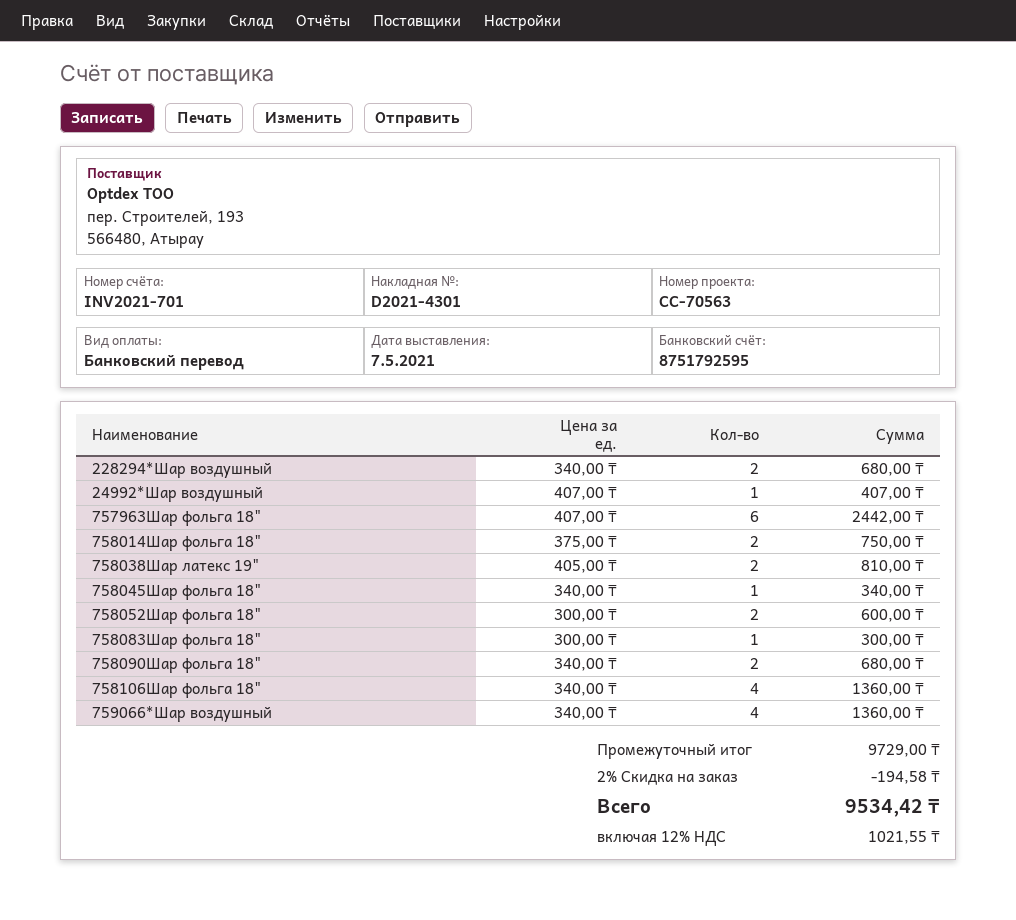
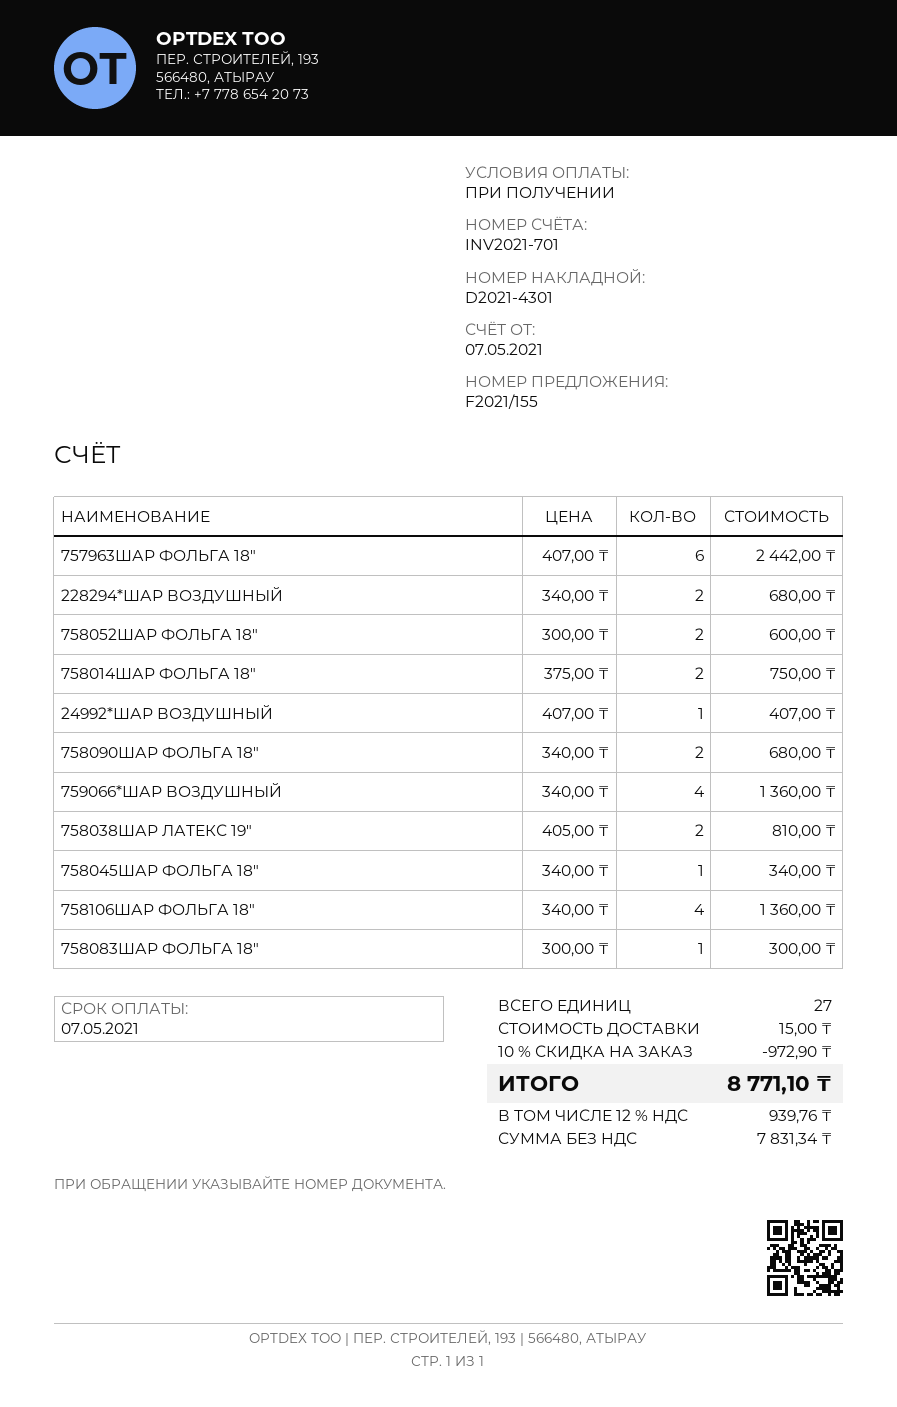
discount: 2% = 194.58 -> 10% = 972.90
shipping: none -> 15.00
tax: 12% = 1021.55 -> 12% = 939.76
total: 9534.42 -> 8771.10

